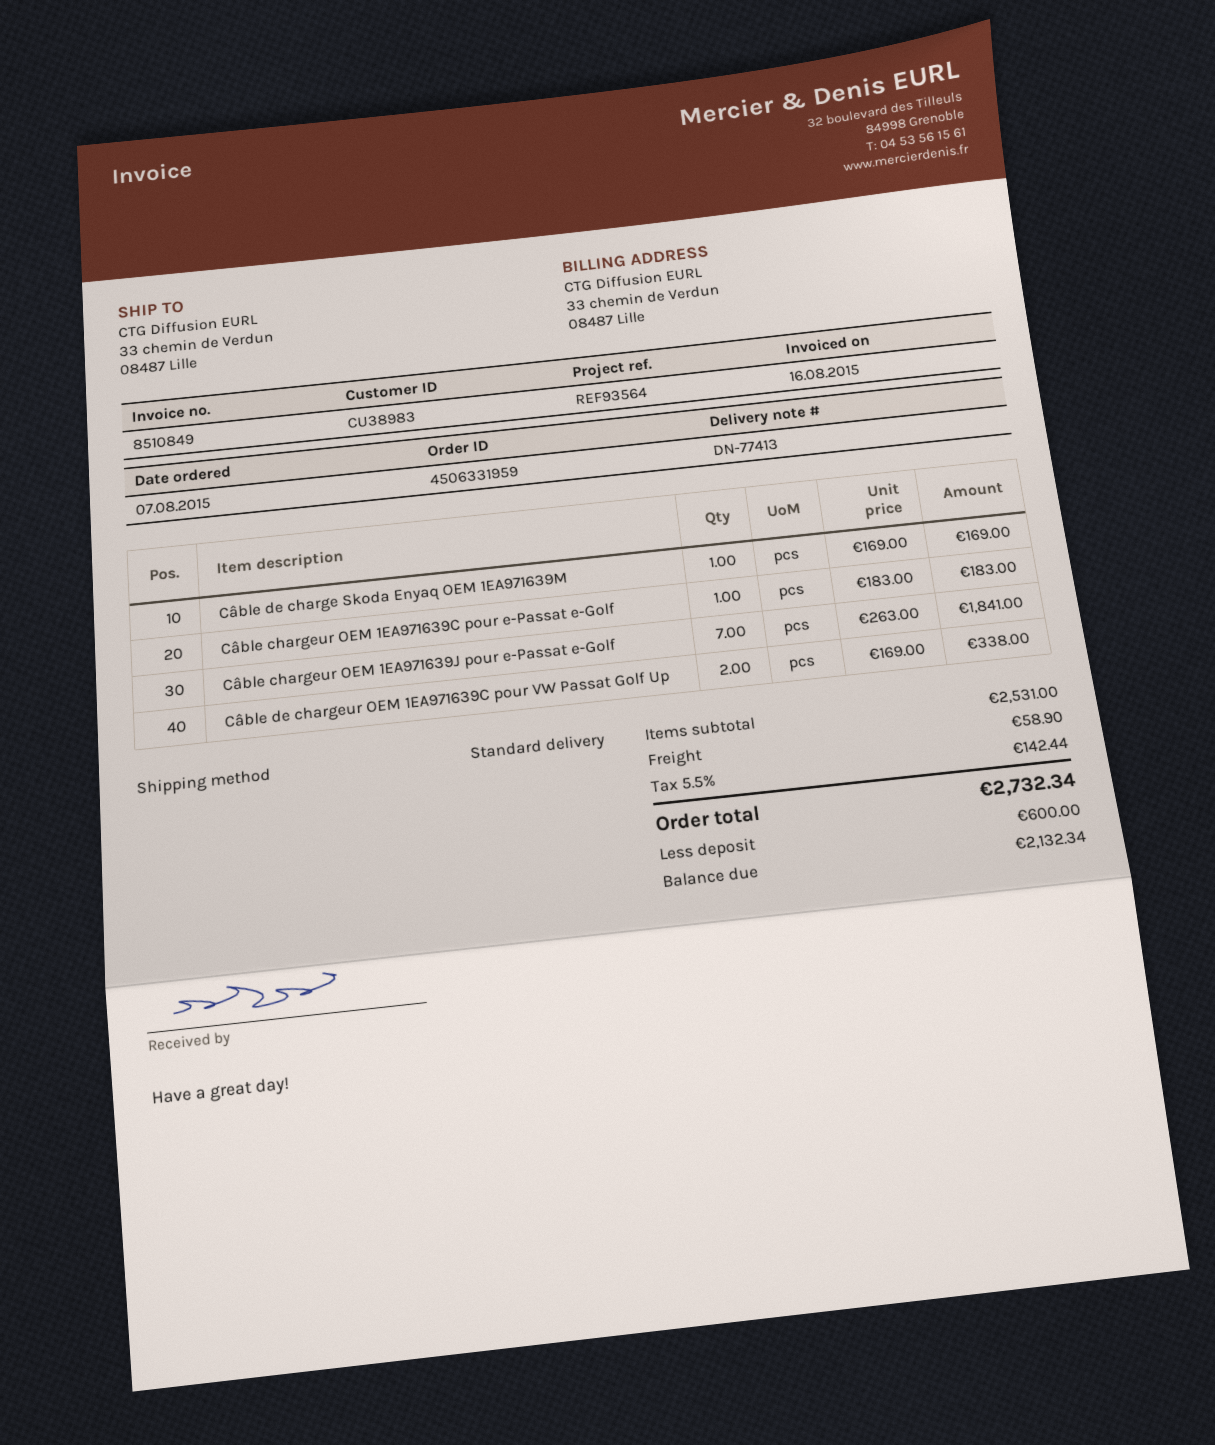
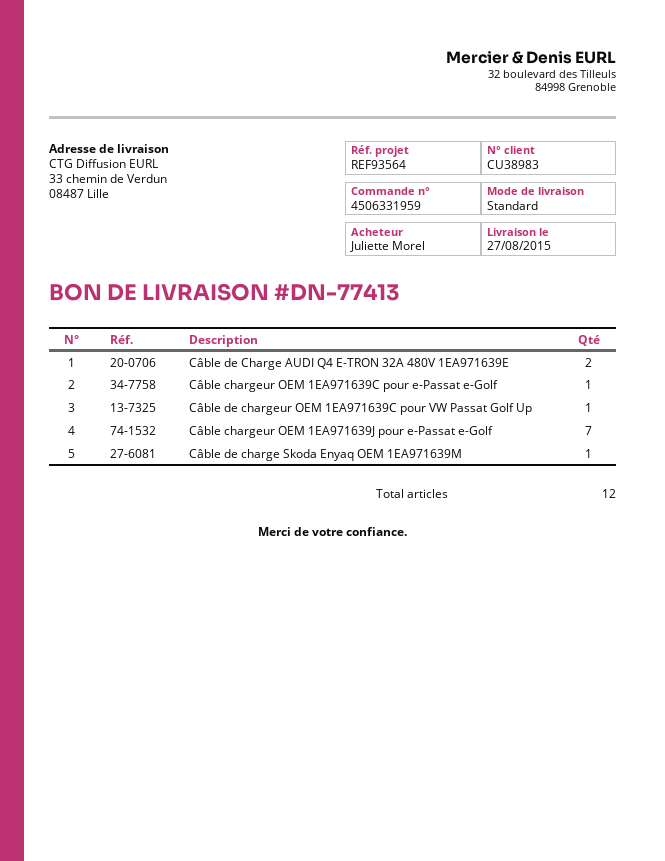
Câble de chargeur OEM 1EA971639C pour VW Passat Golf Up: 2 -> 1
Câble de Charge AUDI Q4 E-TRON 32A 480V 1EA971639E: none -> 2

